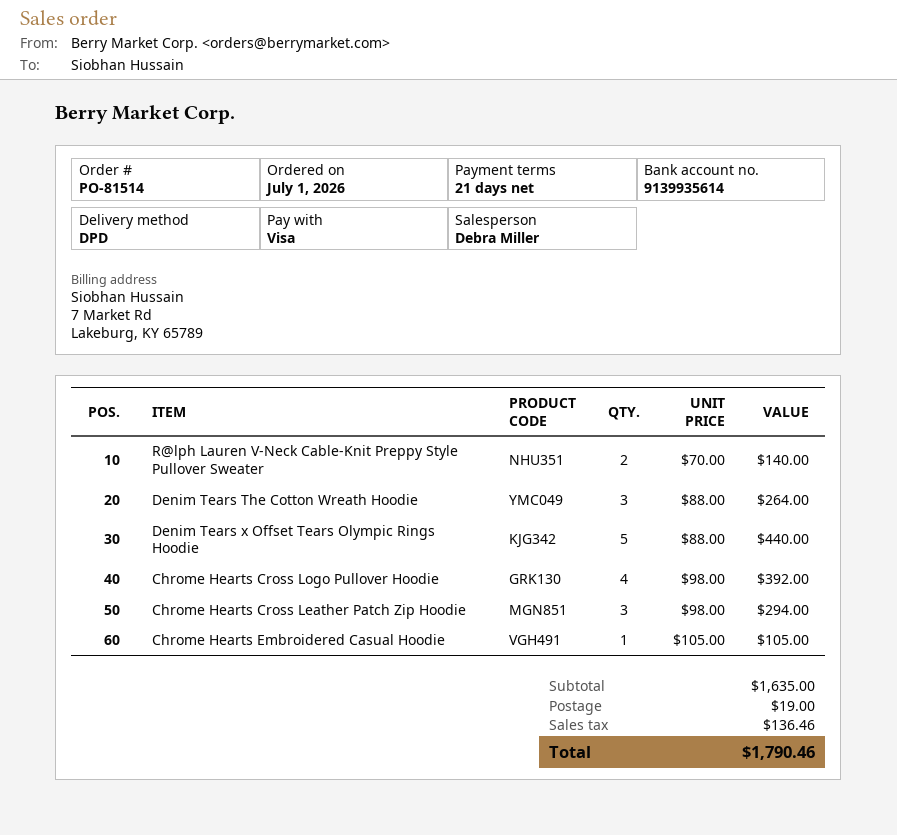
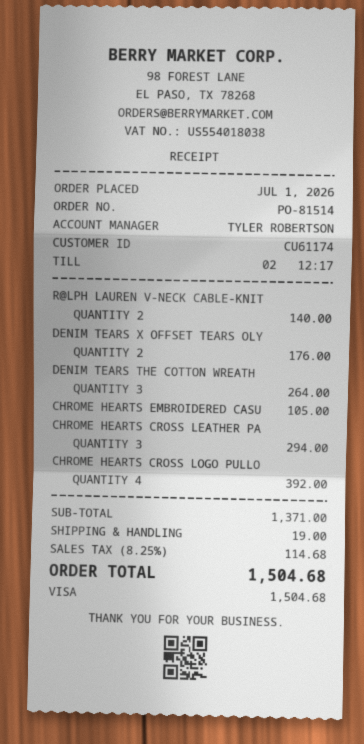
sales rep: Debra Miller -> TYLER ROBERTSON
Denim Tears x Offset Tears Olympic Rings Hoodie: 5 for 440.00 -> 2 for 176.00
subtotal: 1635.00 -> 1371.00
tax: 136.46 -> 114.68
total: 1790.46 -> 1504.68

